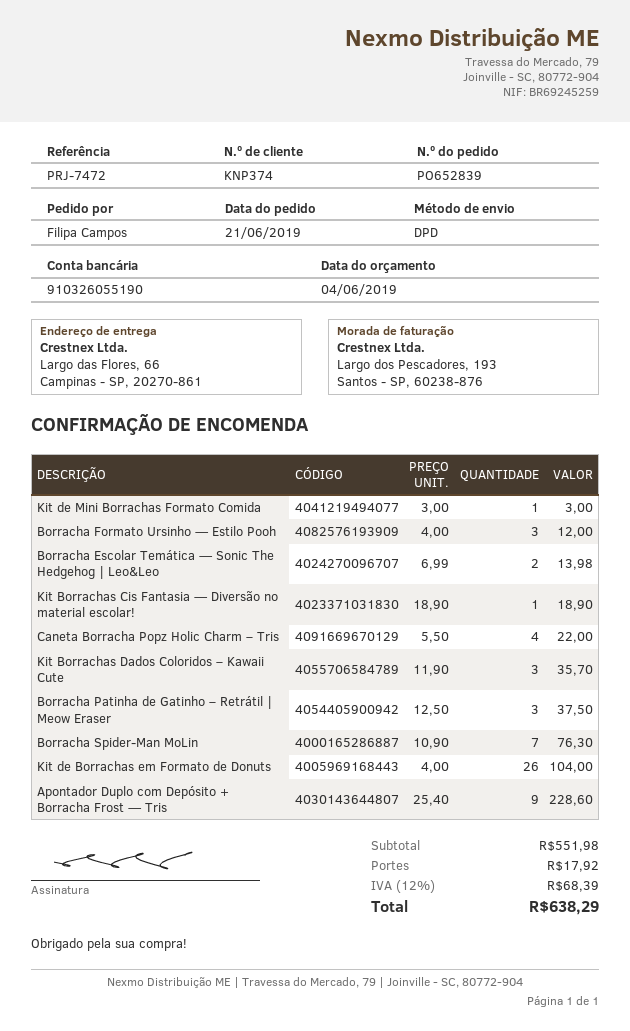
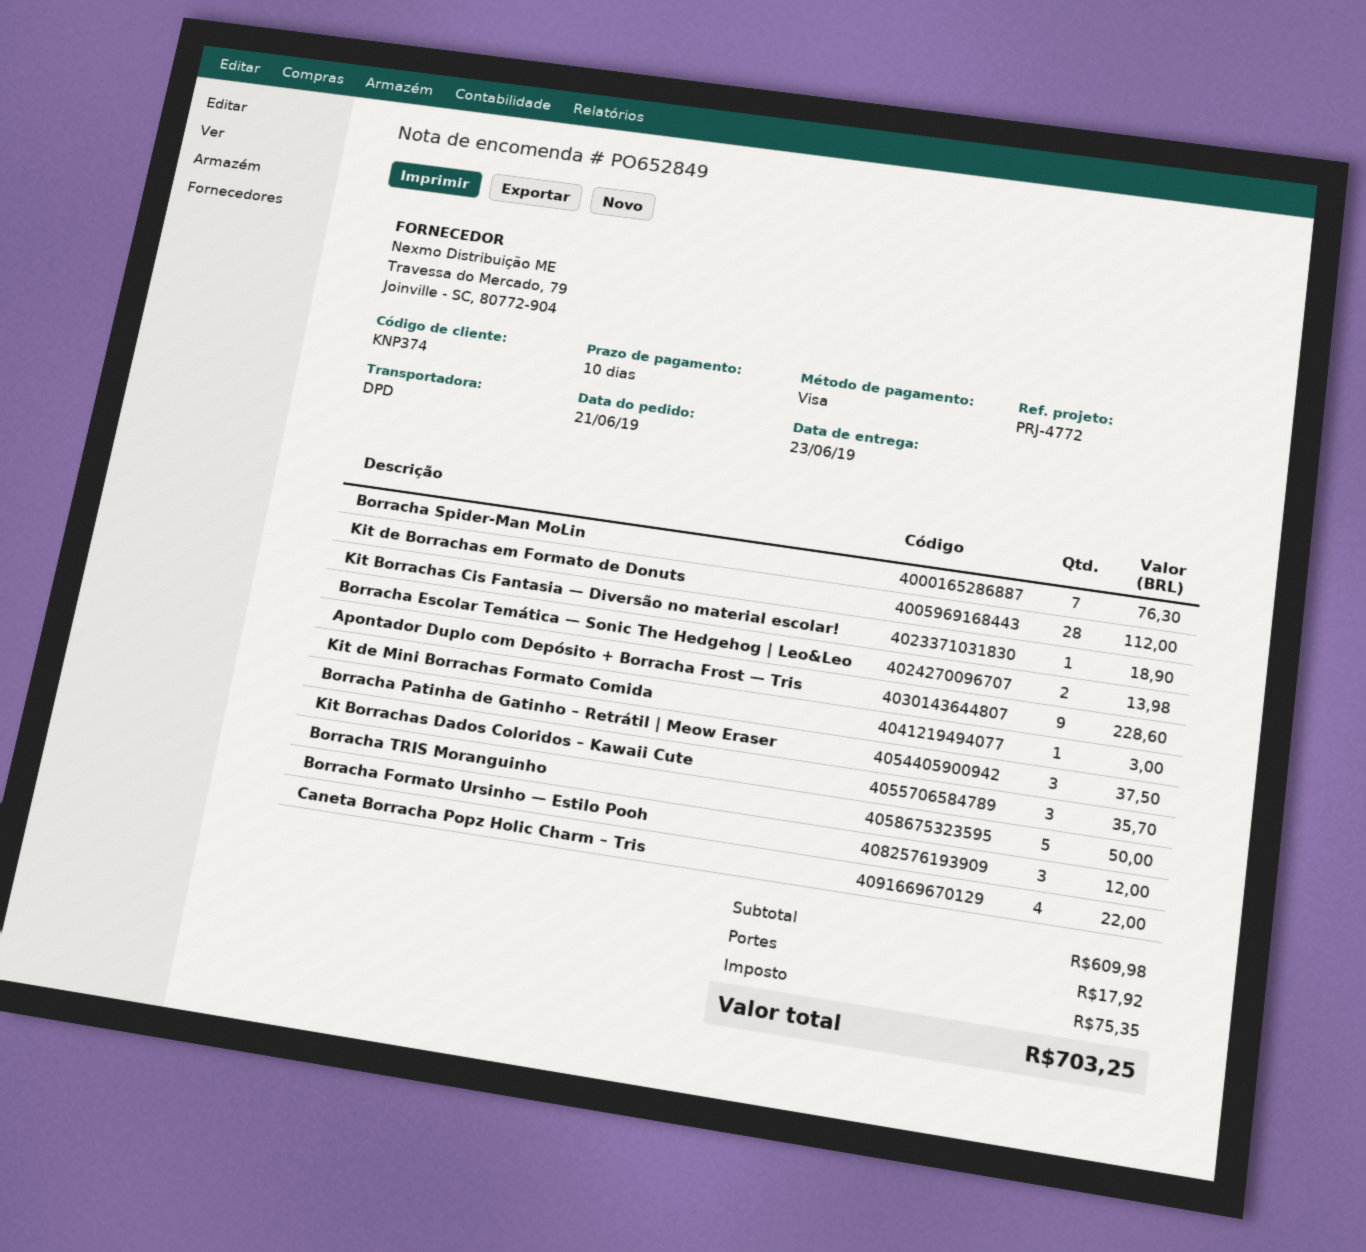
order number: PO652839 -> PO652849
reference: PRJ-7472 -> PRJ-4772
Kit de Borrachas em Formato de Donuts: 26 for 104.00 -> 28 for 112.00
Borracha TRIS Moranguinho: none -> 5 for 50.00
subtotal: 551.98 -> 609.98
tax: 68.39 -> 75.35
total: 638.29 -> 703.25

